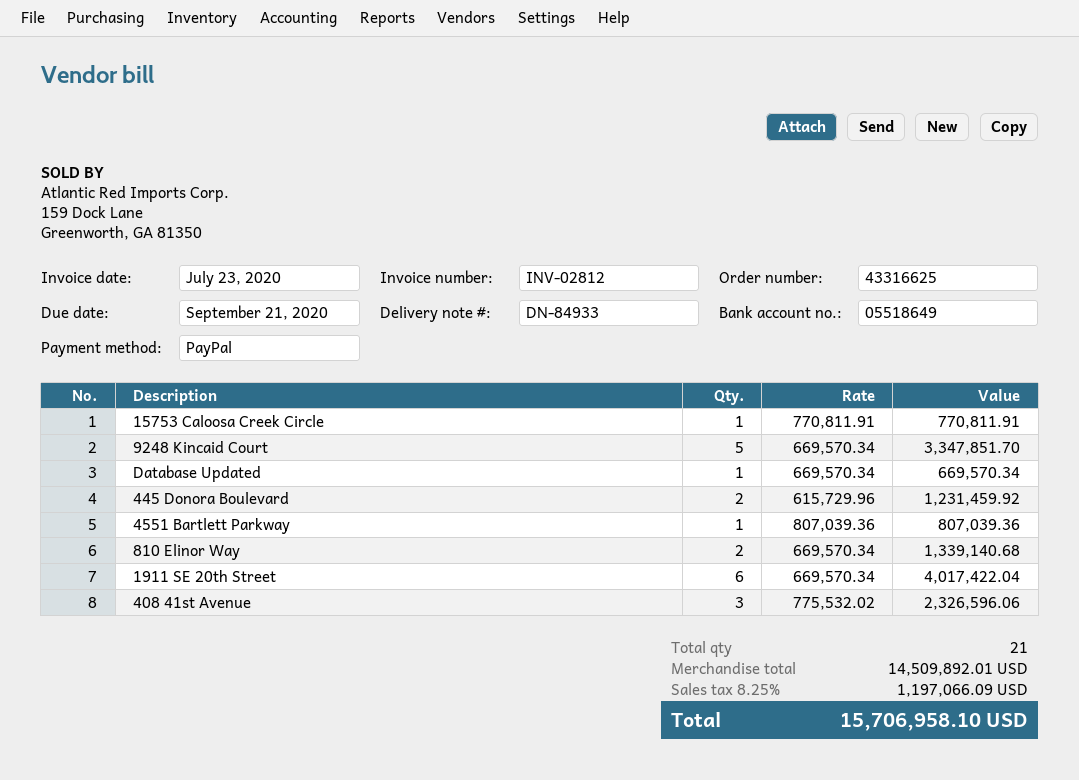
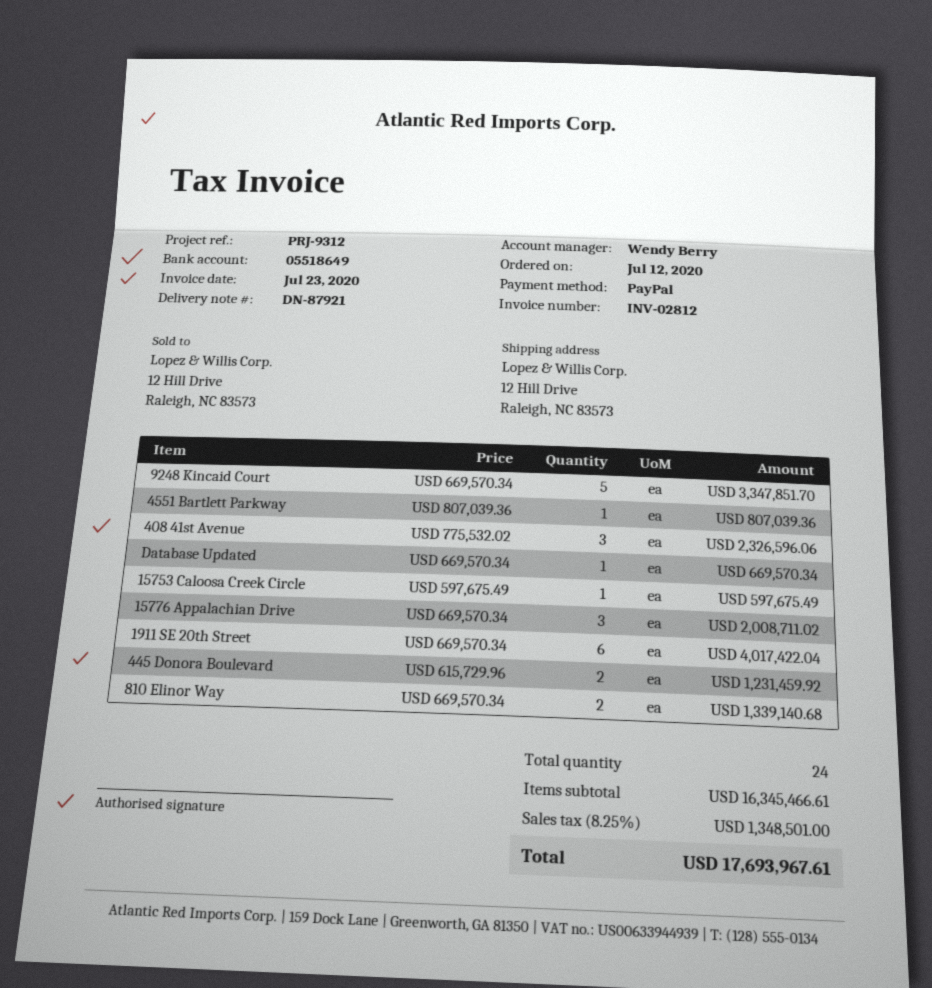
delivery note number: DN-84933 -> DN-87921
15753 Caloosa Creek Circle: 1 x 770811.91 = 770811.91 -> 1 x 597675.49 = 597675.49
15776 Appalachian Drive: none -> 3 x 669570.34 = 2008711.02
total quantity: 21 -> 24
subtotal: 14509892.01 -> 16345466.61
tax: 8.25% = 1197066.09 -> 8.25% = 1348501.00
total: 15706958.10 -> 17693967.61

